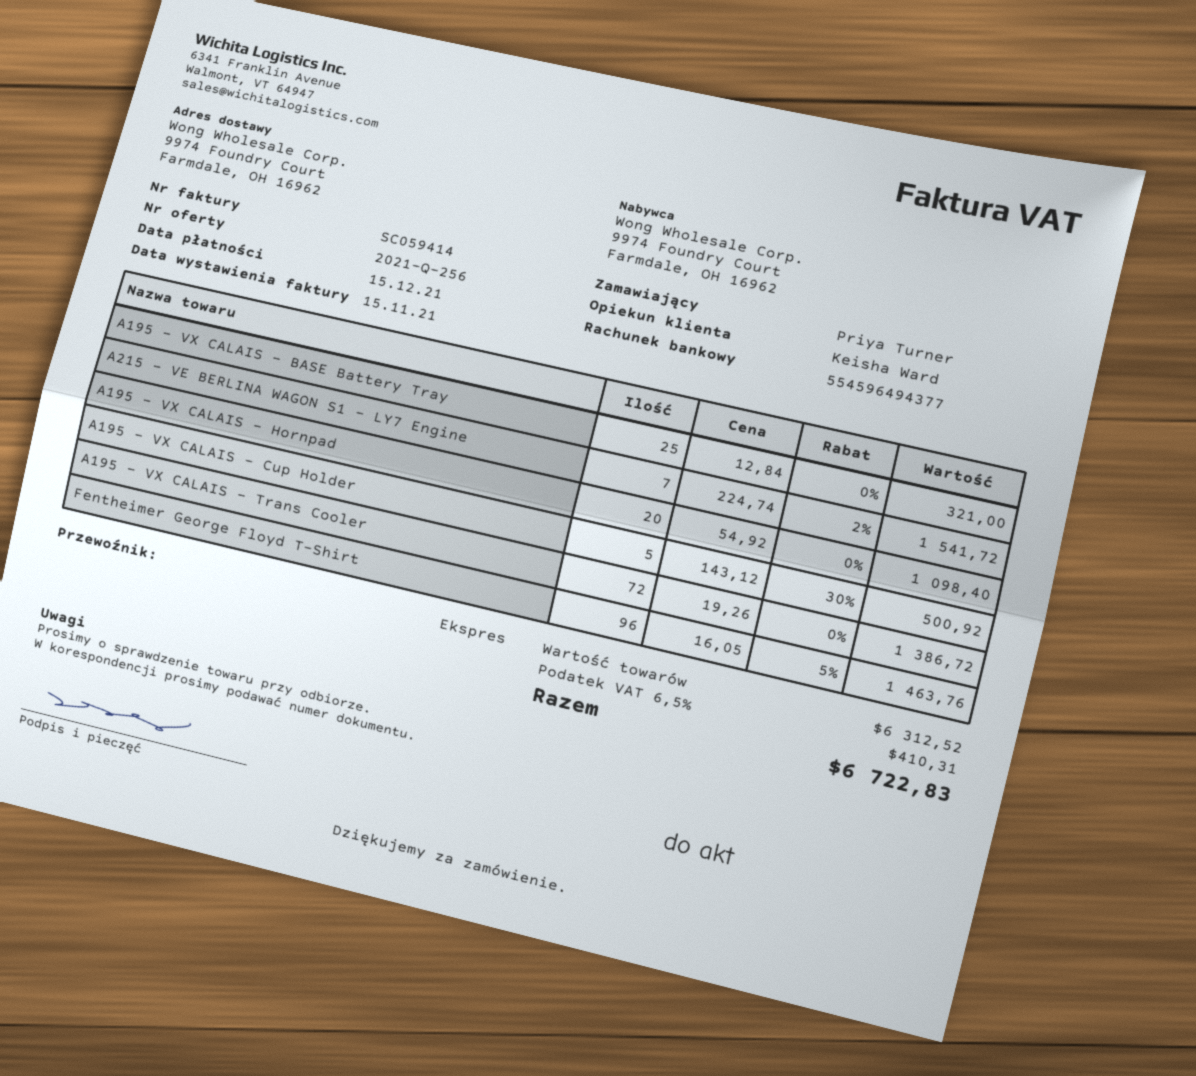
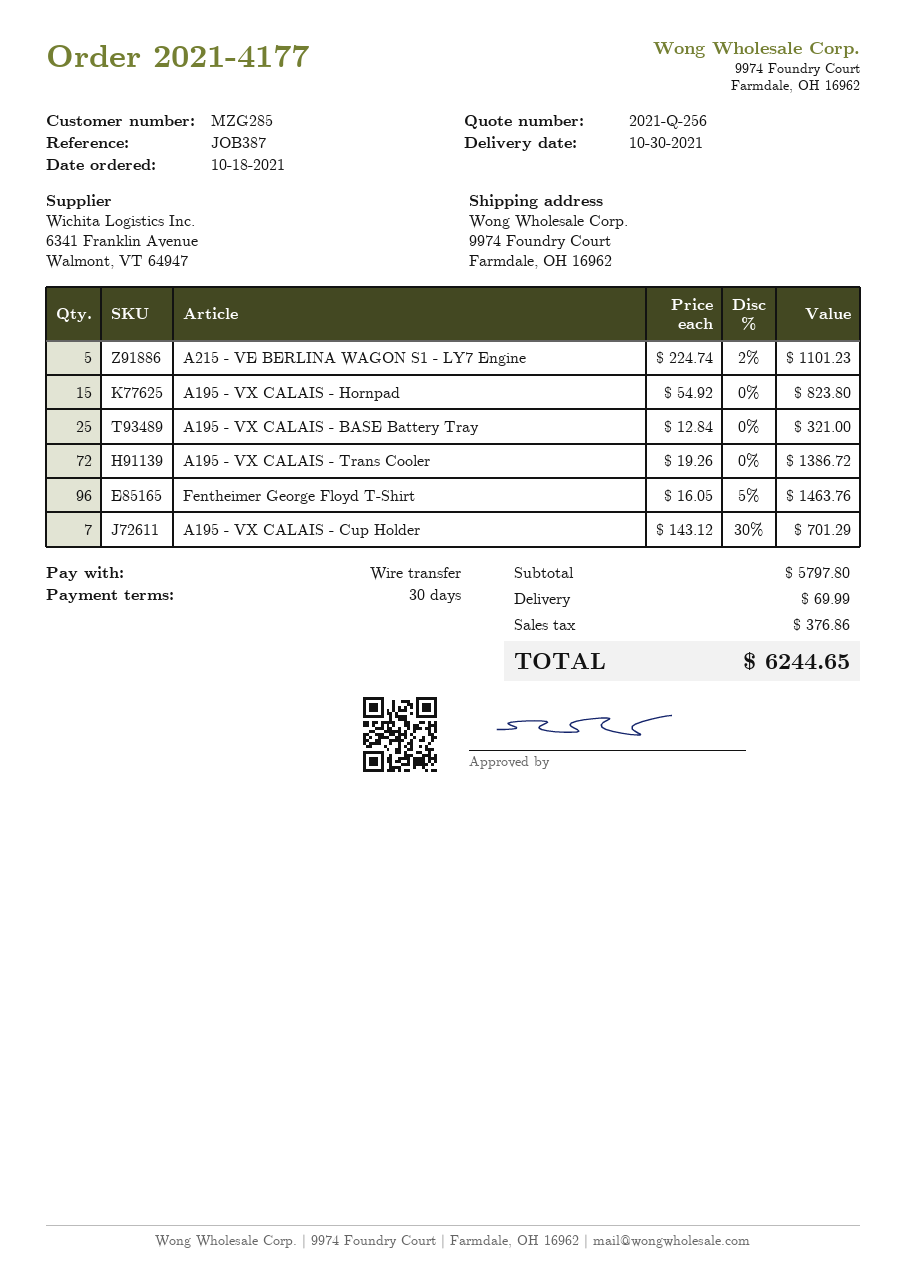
A215 - VE BERLINA WAGON S1 - LY7 Engine: 7 x 224.74 - 2% = 1541.72 -> 5 x 224.74 - 2% = 1101.23
A195 - VX CALAIS - Hornpad: 20 x 54.92 = 1098.40 -> 15 x 54.92 = 823.80
A195 - VX CALAIS - Cup Holder: 5 x 143.12 - 30% = 500.92 -> 7 x 143.12 - 30% = 701.29
subtotal: 6312.52 -> 5797.80
shipping: none -> 69.99
tax: 410.31 -> 376.86
total: 6722.83 -> 6244.65

